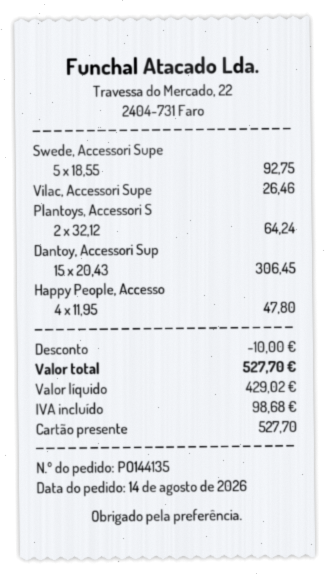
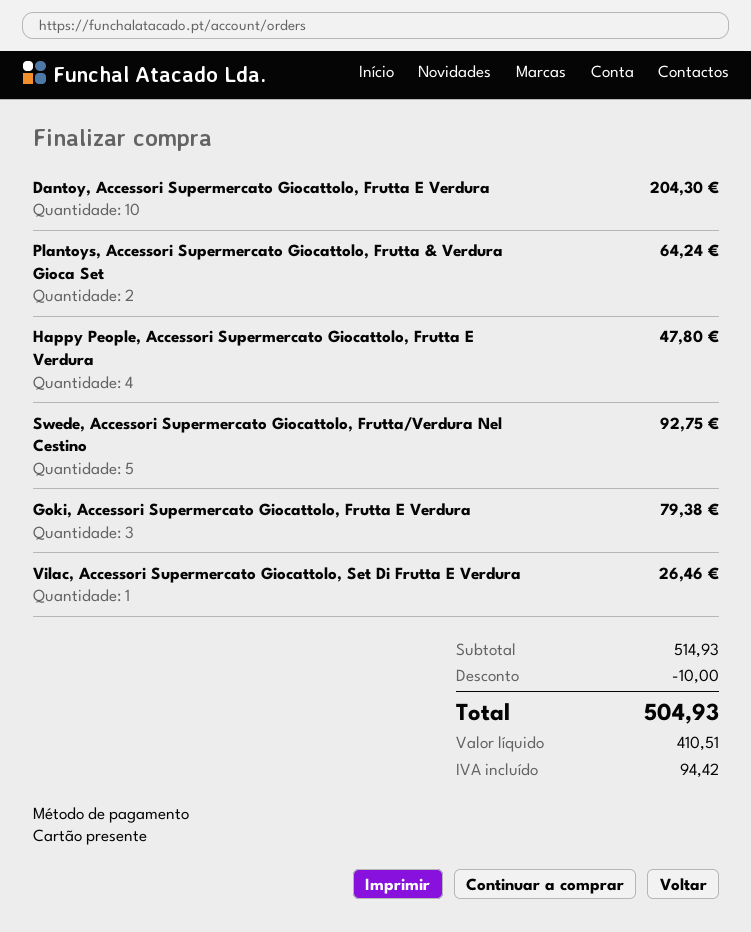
Dantoy, Accessori Sup: 15 for 306.45 -> 10 for 204.30
Goki, Accessori Supermercato Giocattolo, Frutta E Verdura: none -> 3 for 79.38
net: 429.02 -> 410.51
tax: 98.68 -> 94.42
total: 527.70 -> 504.93

